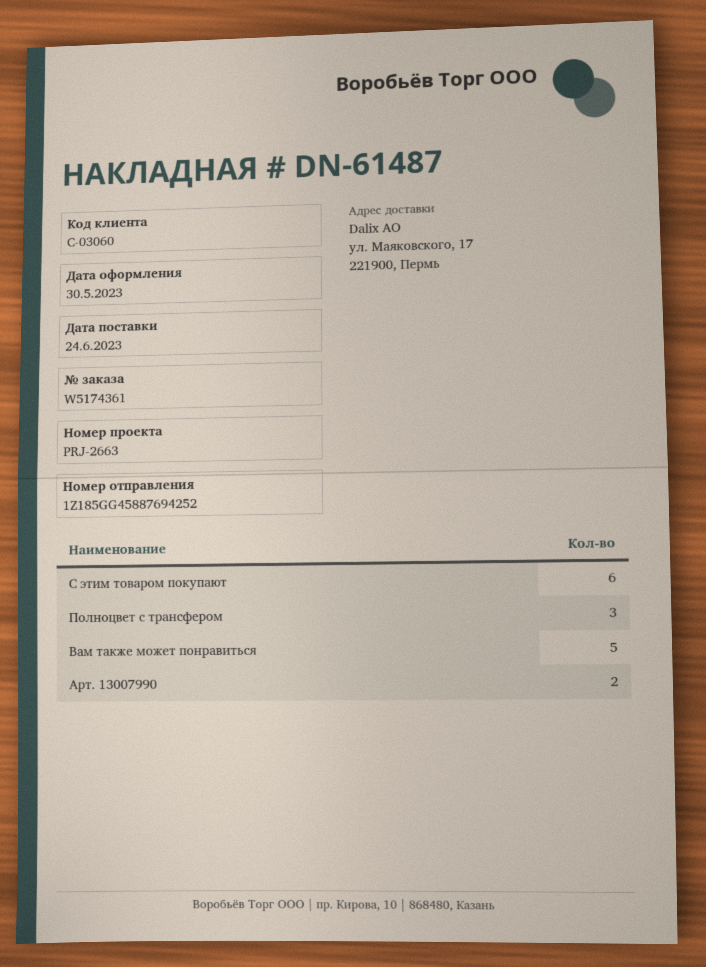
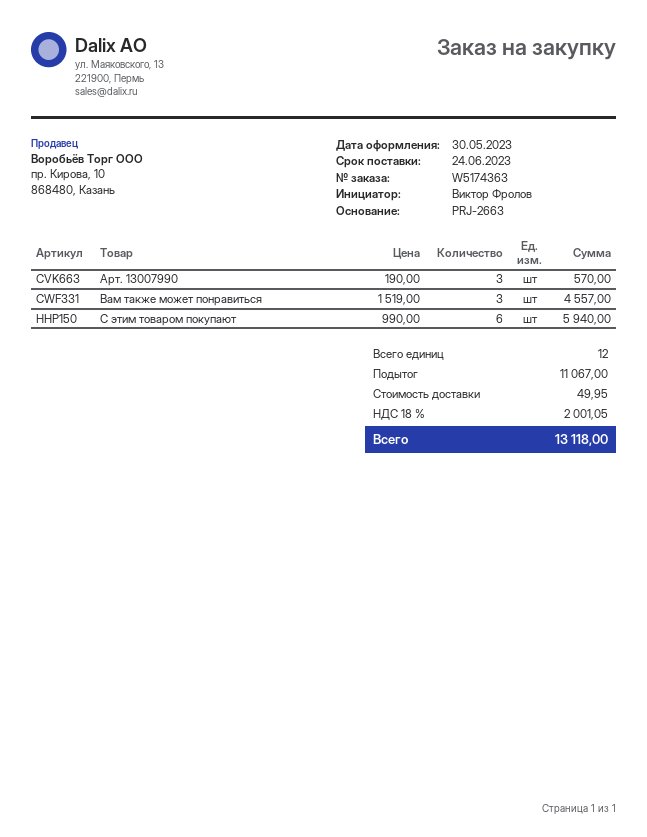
order number: W5174361 -> W5174363
Полноцвет с трансфером: 3 -> none
Вам также может понравиться: 5 -> 3
Арт. 13007990: 2 -> 3

